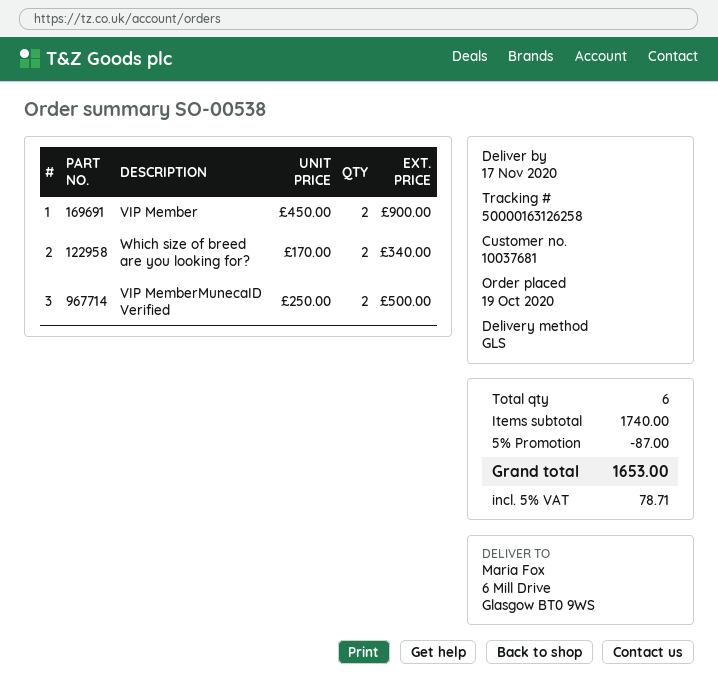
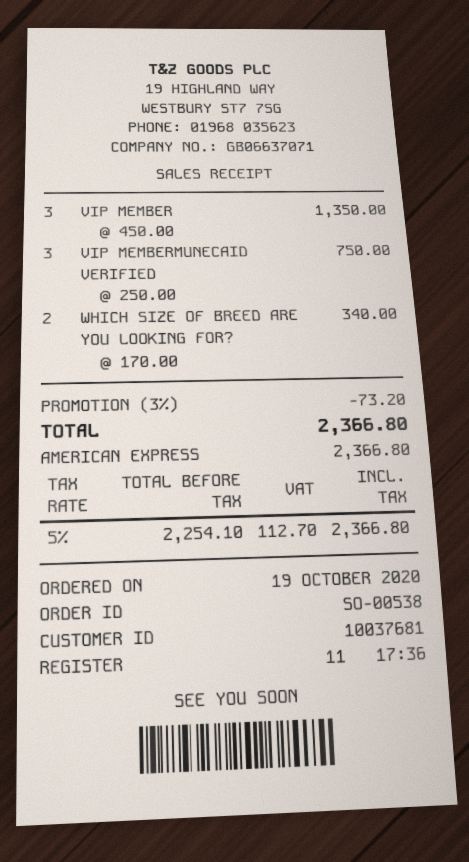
VIP Member: 2 x 450.00 = 900.00 -> 3 x 450.00 = 1350.00
VIP MemberMunecaID Verified: 2 x 250.00 = 500.00 -> 3 x 250.00 = 750.00
discount: 5% = 87.00 -> 3% = 73.20
tax: 5% = 78.71 -> 5% = 112.70
total: 1653.00 -> 2366.80

